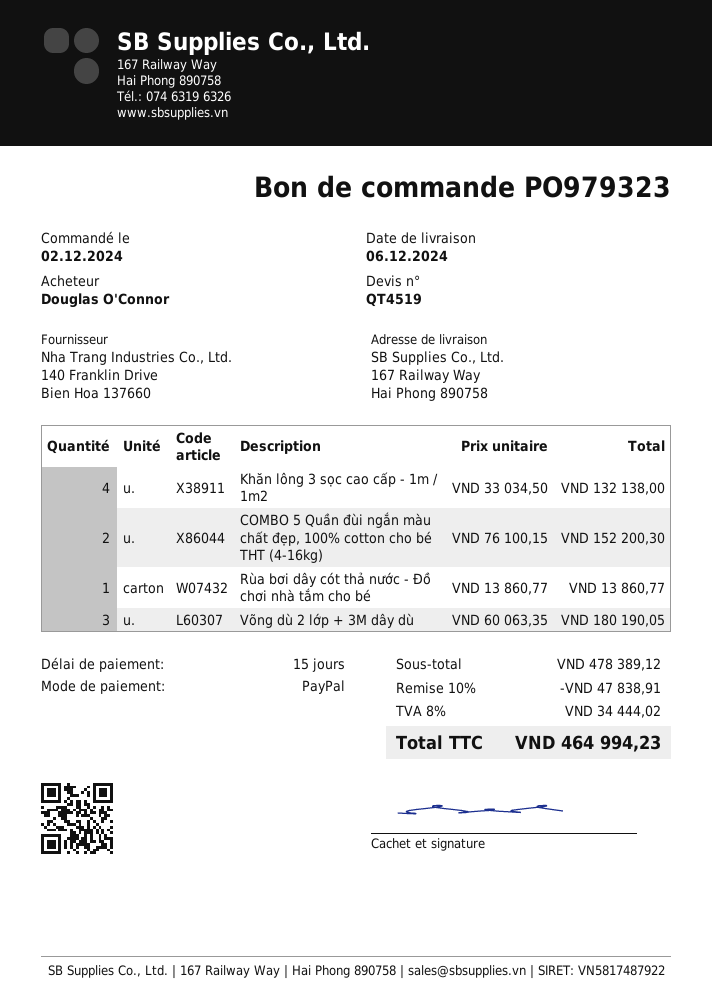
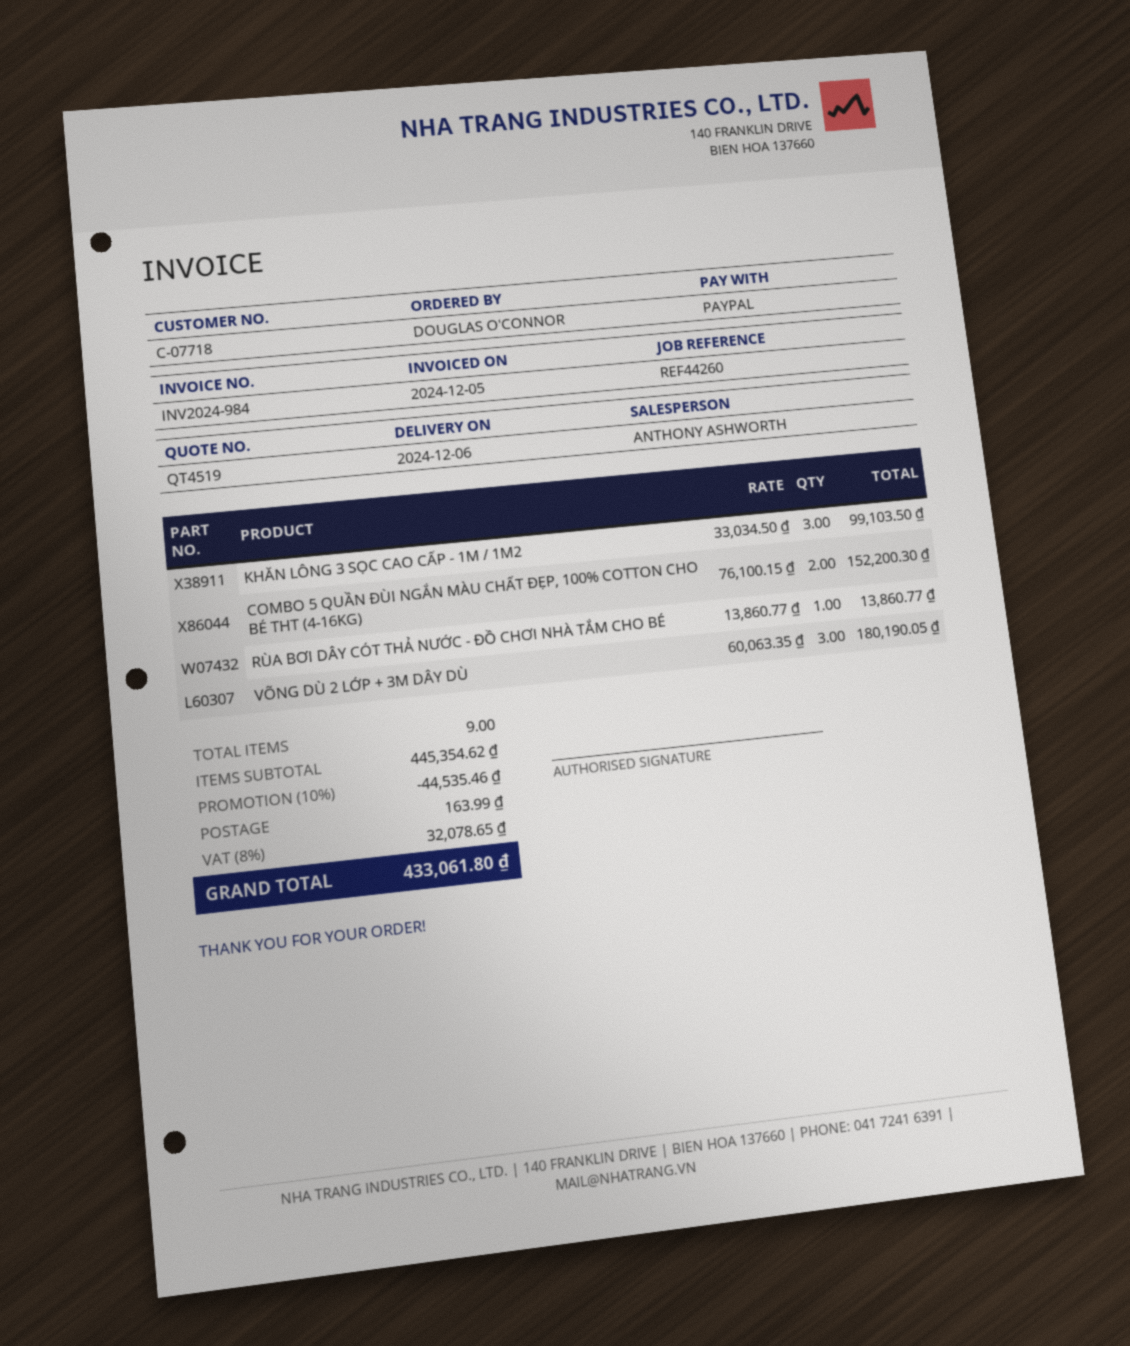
Khăn lông 3 sọc cao cấp - 1m / 1m2: 4 x 33034.50 = 132138.00 -> 3 x 33034.50 = 99103.50
subtotal: 478389.12 -> 445354.62
discount: 10% = 47838.91 -> 10% = 44535.46
shipping: none -> 163.99
tax: 8% = 34444.02 -> 8% = 32078.65
total: 464994.23 -> 433061.80

